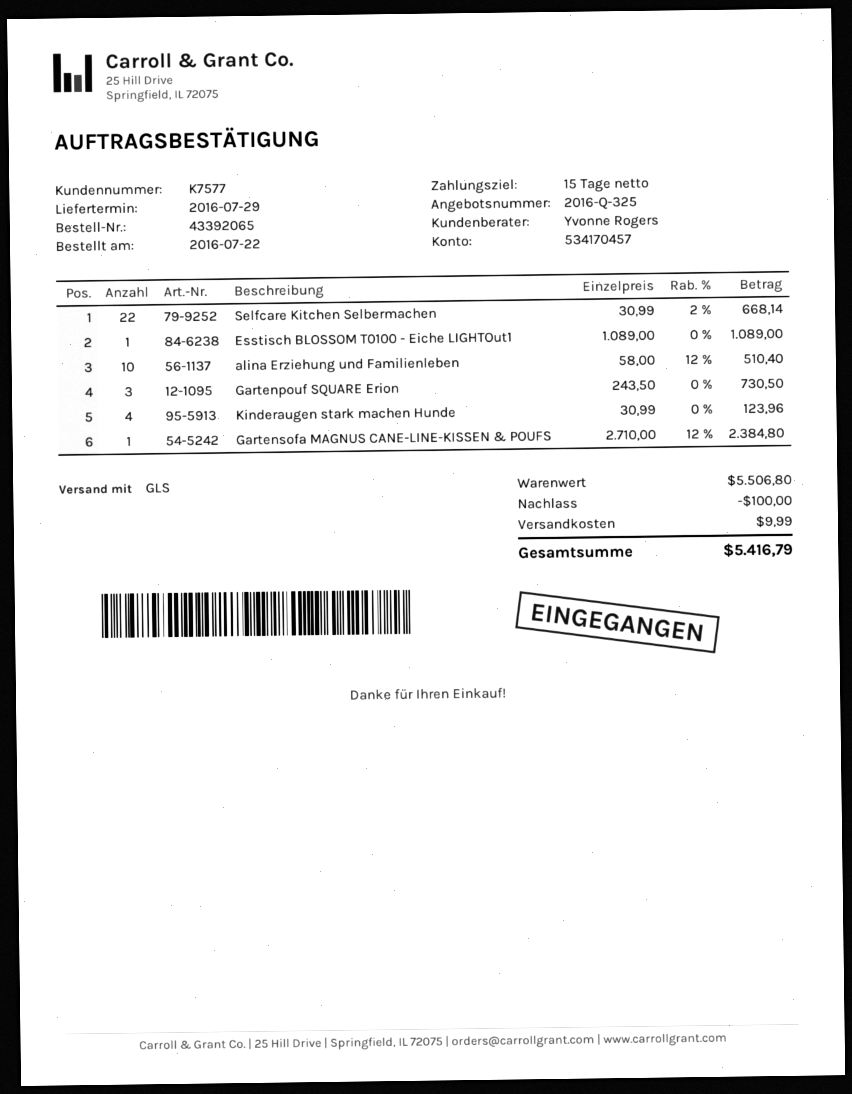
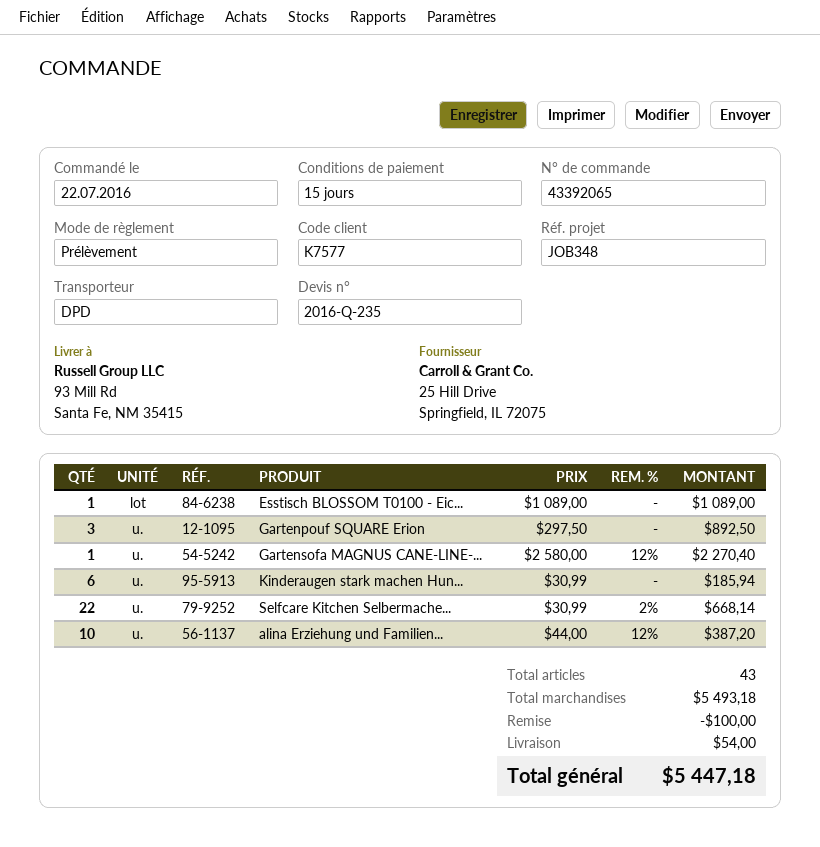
quote number: 2016-Q-325 -> 2016-Q-235
shipping method: GLS -> DPD
alina Erziehung und Familienleben: 10 x 58.00 - 12% = 510.40 -> 10 x 44.00 - 12% = 387.20
Gartenpouf SQUARE Erion: 3 x 243.50 = 730.50 -> 3 x 297.50 = 892.50
Kinderaugen stark machen Hunde: 4 x 30.99 = 123.96 -> 6 x 30.99 = 185.94
Gartensofa MAGNUS CANE-LINE-KISSEN & POUFS: 1 x 2710.00 - 12% = 2384.80 -> 1 x 2580.00 - 12% = 2270.40
subtotal: 5506.80 -> 5493.18
shipping: 9.99 -> 54.00
total: 5416.79 -> 5447.18

